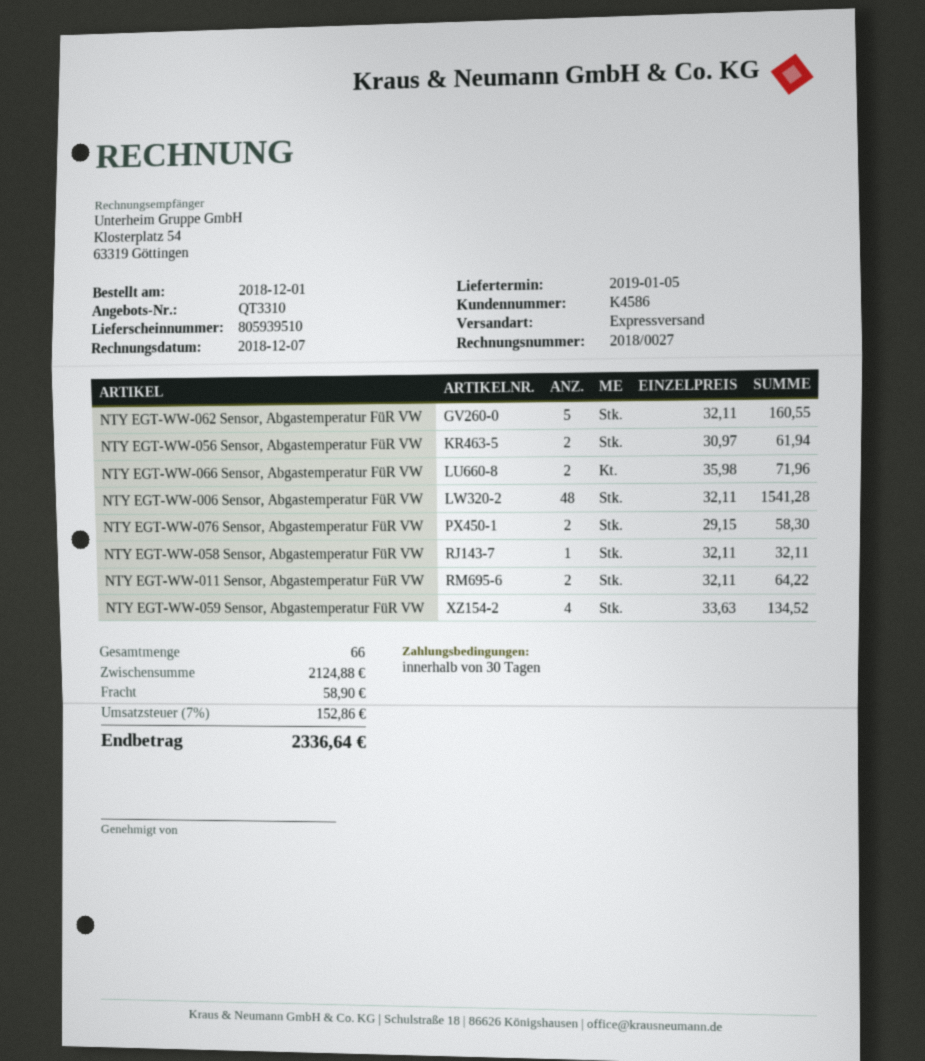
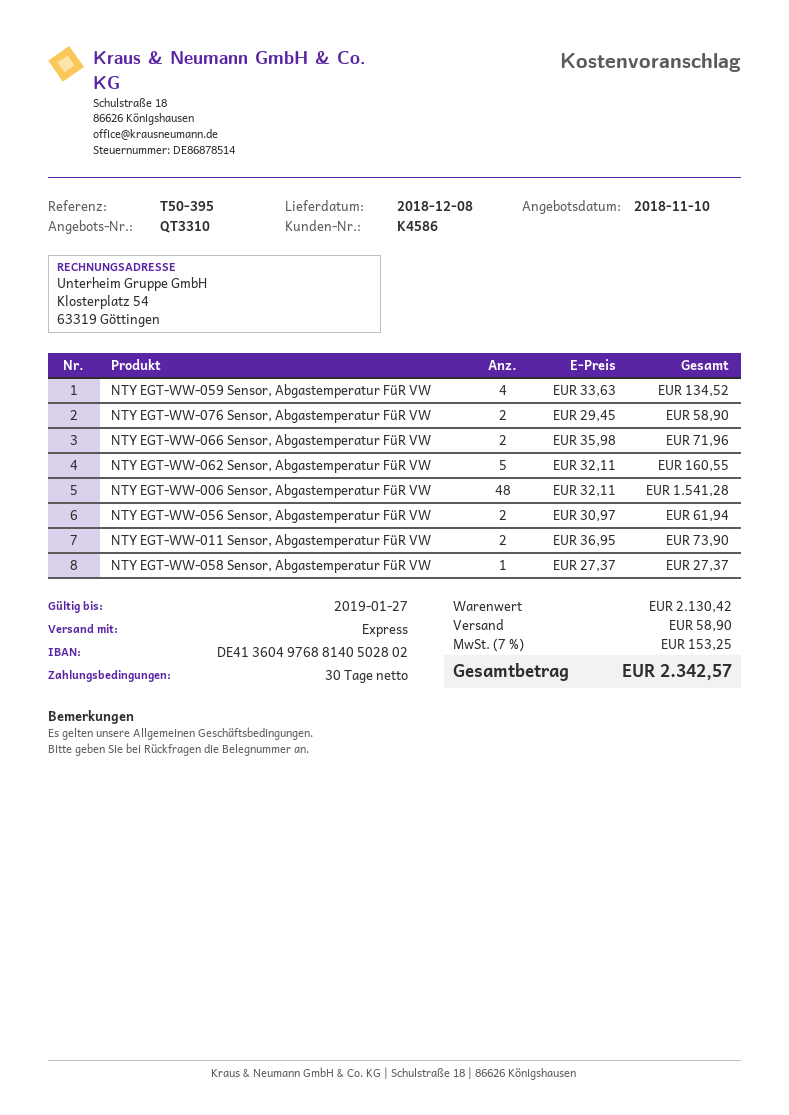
delivery date: 2019-01-05 -> 2018-12-08
NTY EGT-WW-076 Sensor, Abgastemperatur FüR VW: 2 x 29.15 = 58.30 -> 2 x 29.45 = 58.90
NTY EGT-WW-058 Sensor, Abgastemperatur FüR VW: 1 x 32.11 = 32.11 -> 1 x 27.37 = 27.37
NTY EGT-WW-011 Sensor, Abgastemperatur FüR VW: 2 x 32.11 = 64.22 -> 2 x 36.95 = 73.90
subtotal: 2124.88 -> 2130.42
tax: 7% = 152.86 -> 7% = 153.25
total: 2336.64 -> 2342.57

